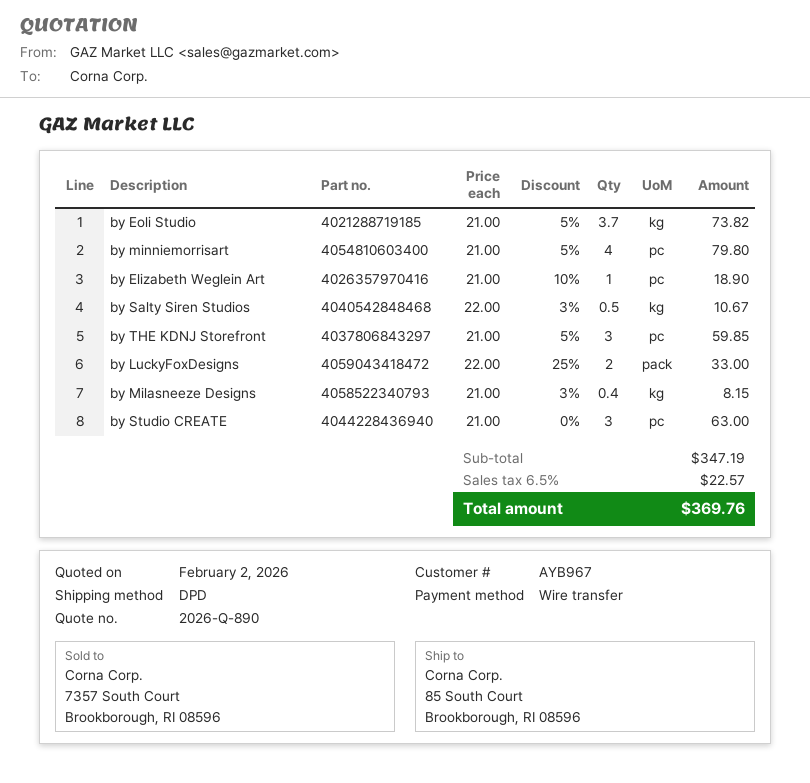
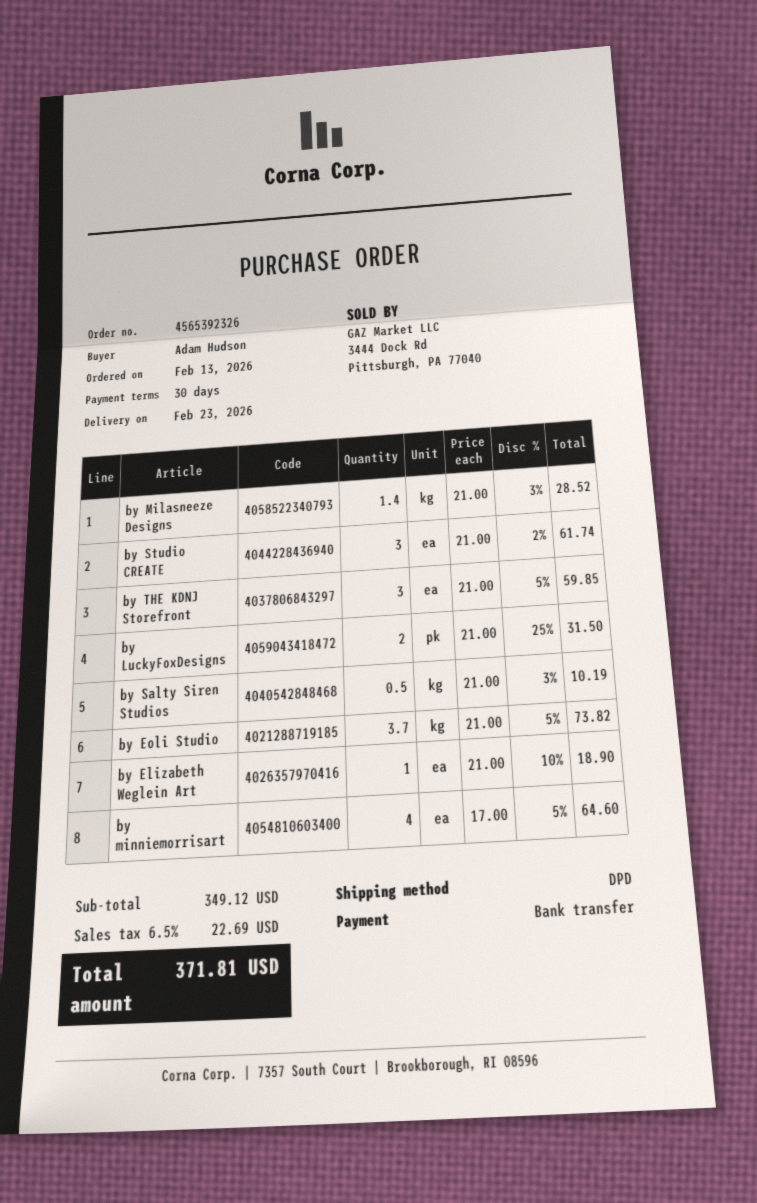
by minniemorrisart: 4 x 21.00 - 5% = 79.80 -> 4 x 17.00 - 5% = 64.60
by Salty Siren Studios: 0.5 x 22.00 - 3% = 10.67 -> 0.5 x 21.00 - 3% = 10.19
by LuckyFoxDesigns: 2 x 22.00 - 25% = 33.00 -> 2 x 21.00 - 25% = 31.50
by Milasneeze Designs: 0.4 x 21.00 - 3% = 8.15 -> 1.4 x 21.00 - 3% = 28.52
by Studio CREATE: 3 x 21.00 = 63.00 -> 3 x 21.00 - 2% = 61.74
subtotal: 347.19 -> 349.12
tax: 6.5% = 22.57 -> 6.5% = 22.69
total: 369.76 -> 371.81

